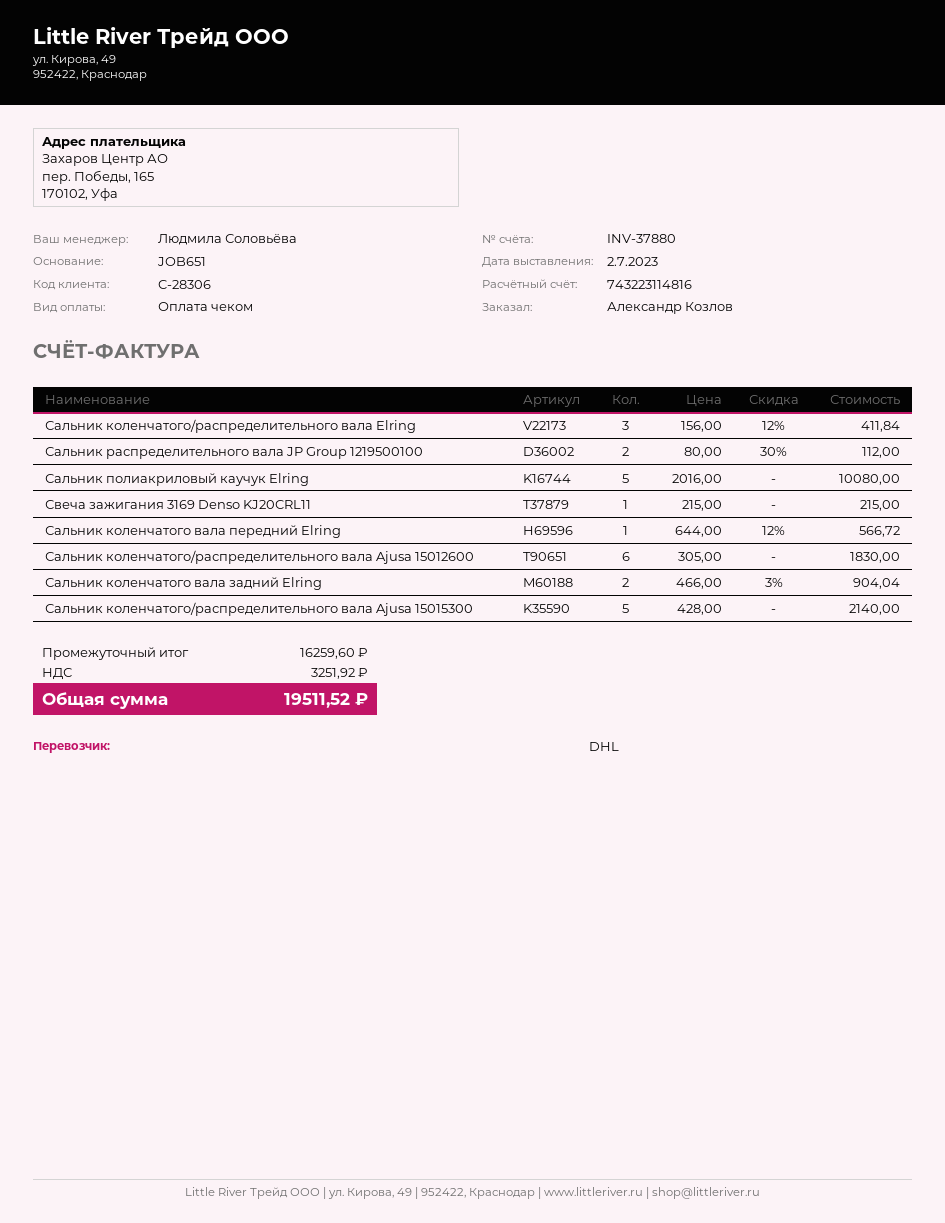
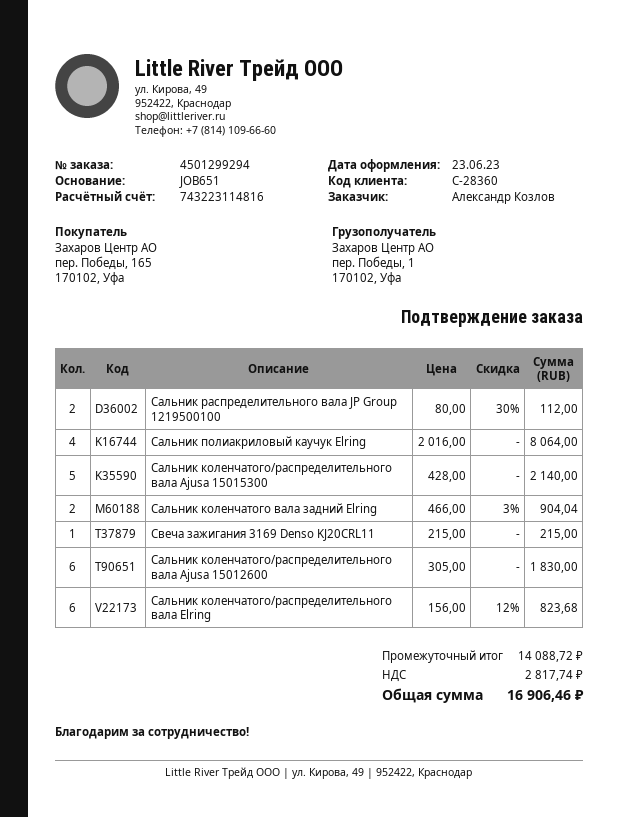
customer number: C-28306 -> C-28360
Сальник коленчатого/распределительного вала Elring: 3 x 156.00 - 12% = 411.84 -> 6 x 156.00 - 12% = 823.68
Сальник полиакриловый каучук Elring: 5 x 2016.00 = 10080.00 -> 4 x 2016.00 = 8064.00
Сальник коленчатого вала передний Elring: 1 x 644.00 - 12% = 566.72 -> none
subtotal: 16259.60 -> 14088.72
tax: 3251.92 -> 2817.74
total: 19511.52 -> 16906.46

